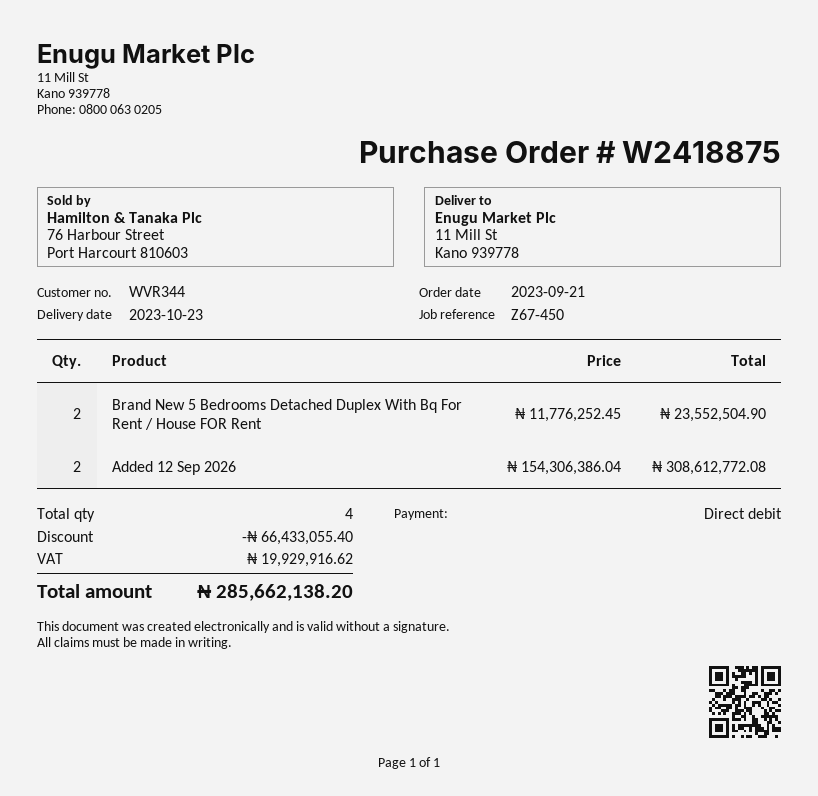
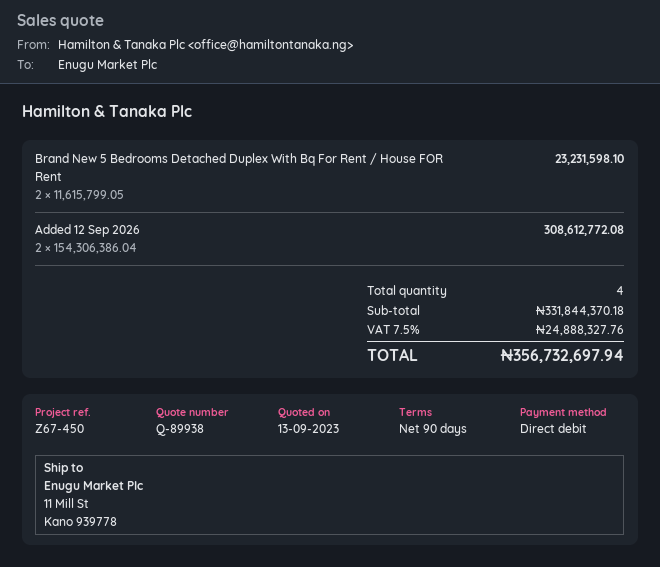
Brand New 5 Bedrooms Detached Duplex With Bq For Rent / House FOR Rent: 2 x 11776252.45 = 23552504.90 -> 2 x 11615799.05 = 23231598.10
discount: 66433055.40 -> none
tax: 19929916.62 -> 24888327.76
total: 285662138.20 -> 356732697.94

